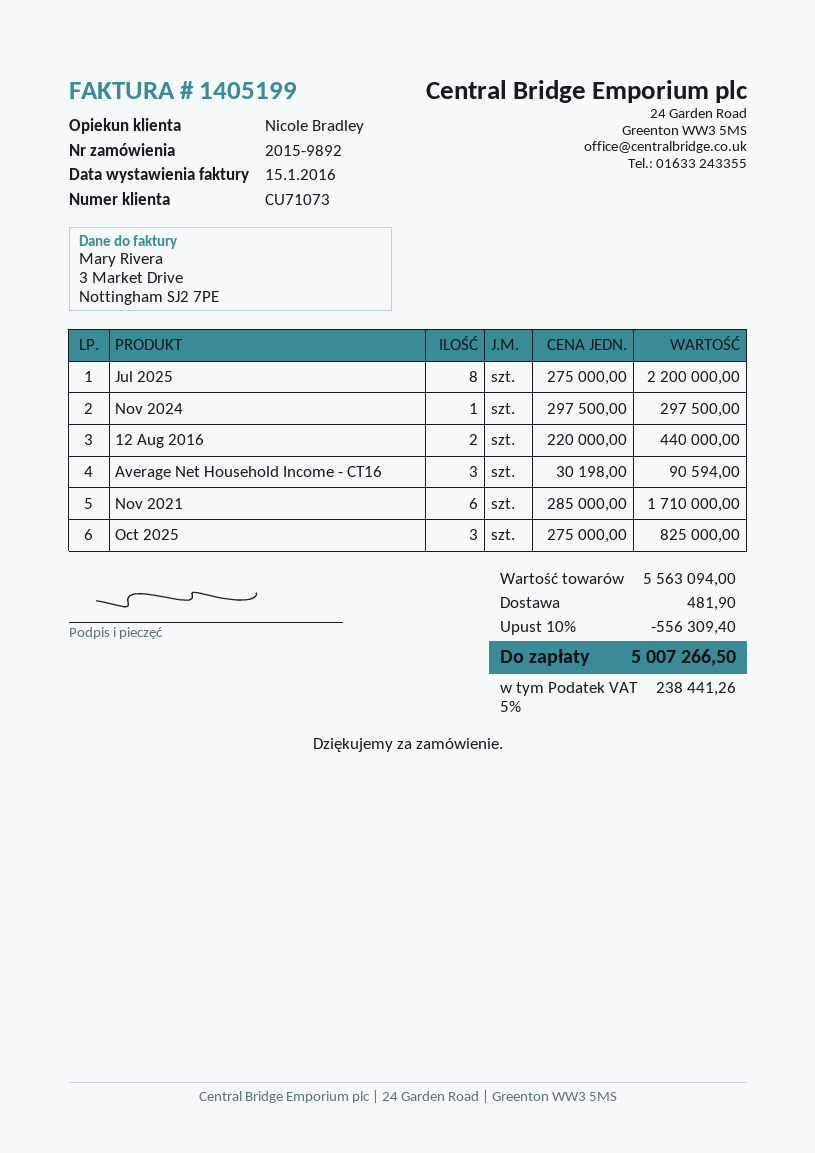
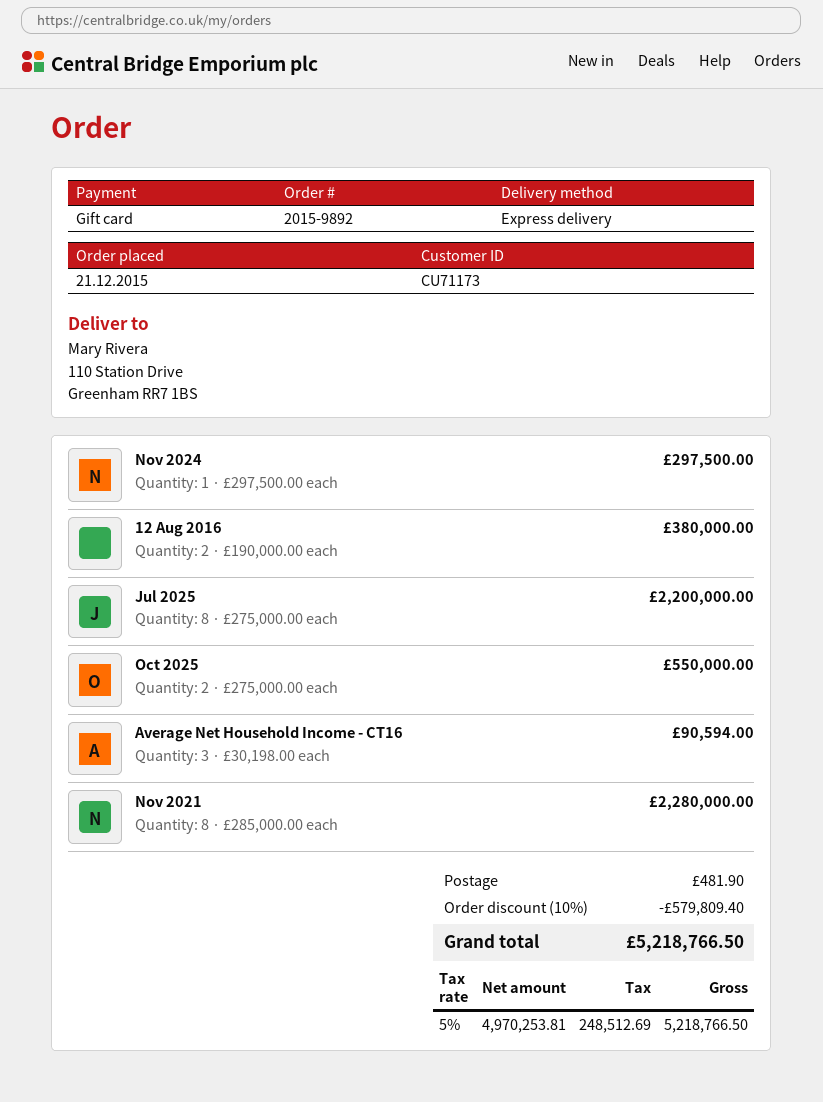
customer number: CU71073 -> CU71173
12 Aug 2016: 2 x 220000.00 = 440000.00 -> 2 x 190000.00 = 380000.00
Nov 2021: 6 x 285000.00 = 1710000.00 -> 8 x 285000.00 = 2280000.00
Oct 2025: 3 x 275000.00 = 825000.00 -> 2 x 275000.00 = 550000.00
discount: 10% = 556309.40 -> 10% = 579809.40
tax: 5% = 238441.26 -> 5% = 248512.69
total: 5007266.50 -> 5218766.50

